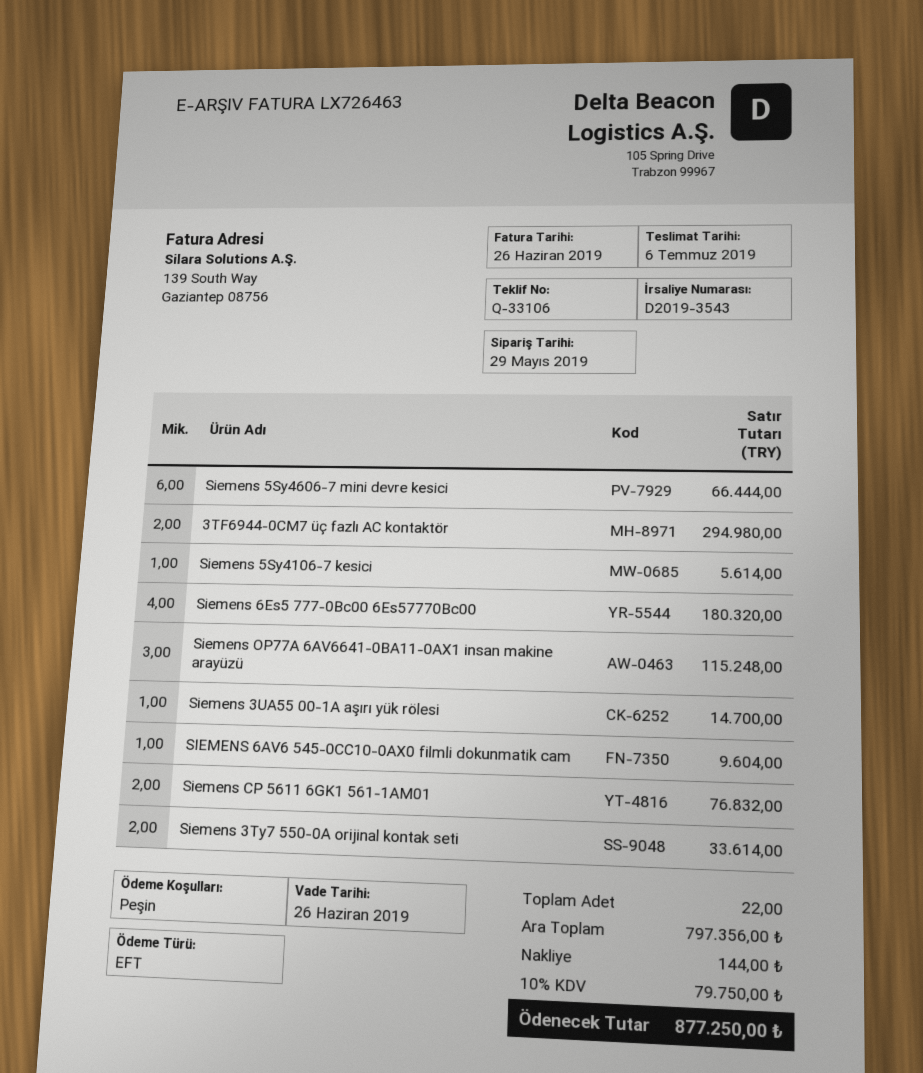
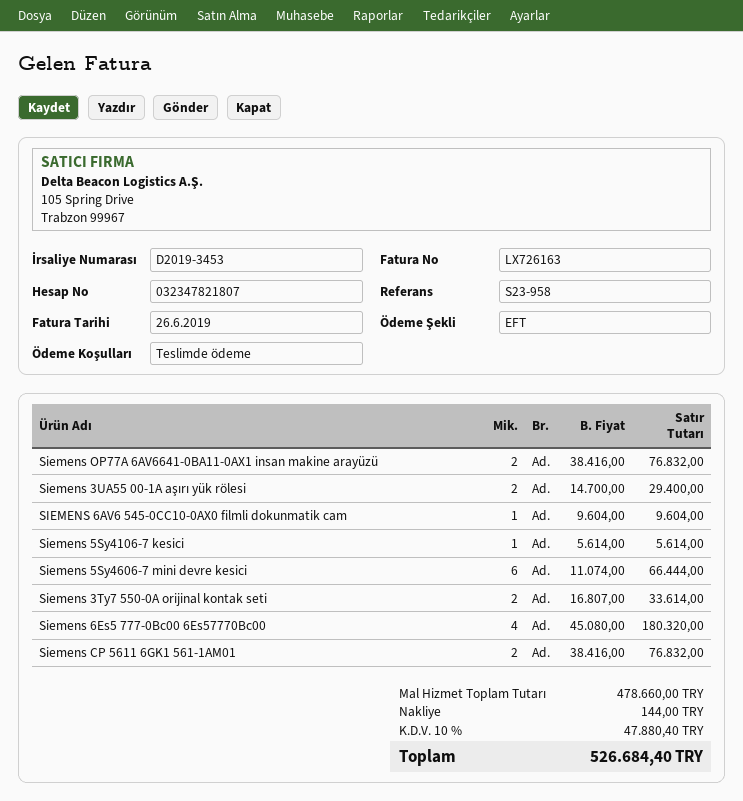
delivery note number: D2019-3543 -> D2019-3453
invoice number: LX726463 -> LX726163
3TF6944-0CM7 üç fazlı AC kontaktör: 2 for 294980.00 -> none
Siemens OP77A 6AV6641-0BA11-0AX1 insan makine arayüzü: 3 for 115248.00 -> 2 for 76832.00
Siemens 3UA55 00-1A aşırı yük rölesi: 1 for 14700.00 -> 2 for 29400.00
subtotal: 797356.00 -> 478660.00
tax: 10% = 79750.00 -> 10% = 47880.40
total: 877250.00 -> 526684.40

